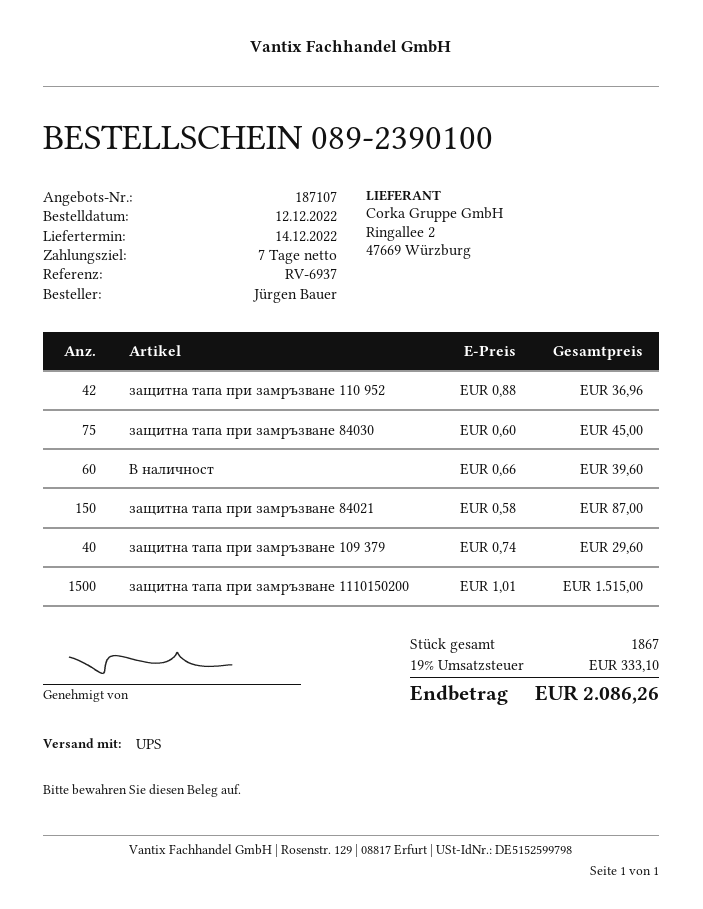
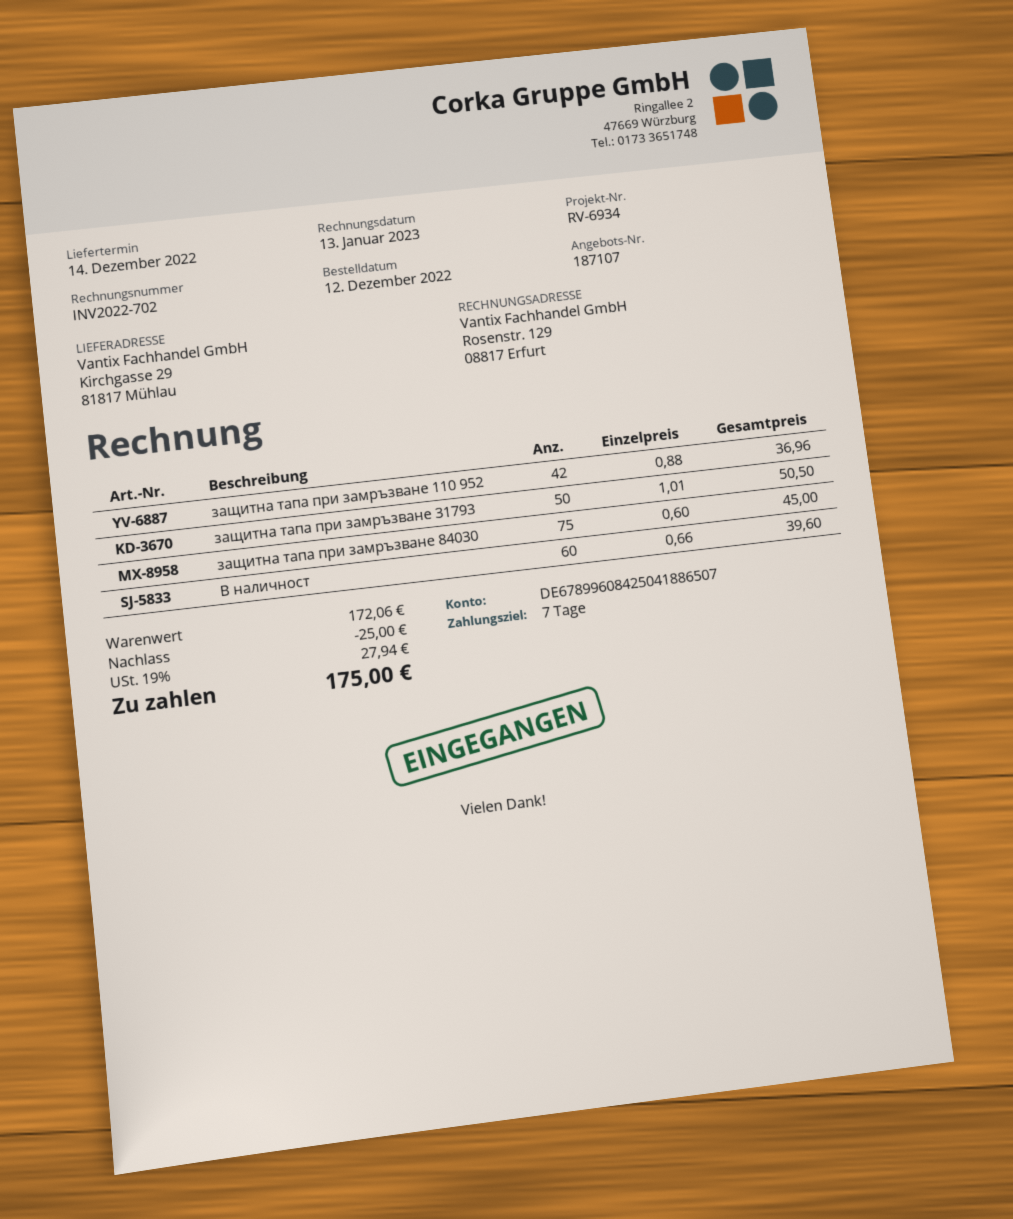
reference: RV-6937 -> RV-6934
защитна тапа при замръзване 84021: 150 x 0.58 = 87.00 -> none
защитна тапа при замръзване 109 379: 40 x 0.74 = 29.60 -> none
защитна тапа при замръзване 1110150200: 1500 x 1.01 = 1515.00 -> none
защитна тапа при замръзване 31793: none -> 50 x 1.01 = 50.50
discount: none -> 25.00
tax: 19% = 333.10 -> 19% = 27.94
total: 2086.26 -> 175.00

